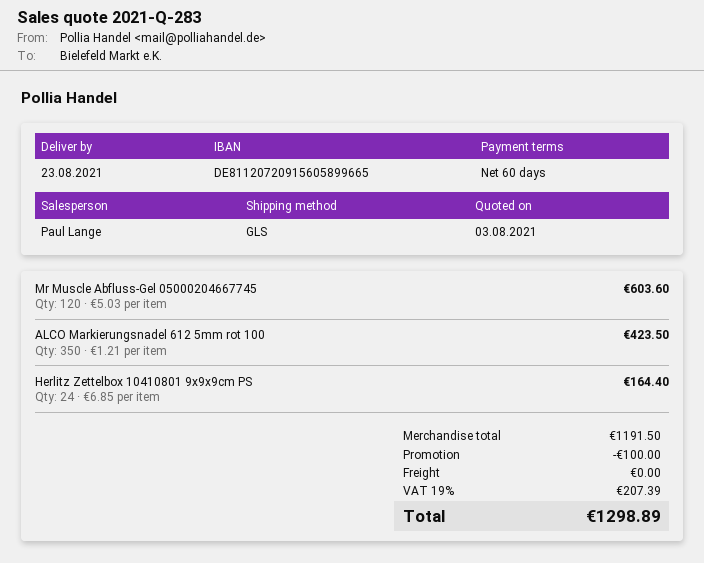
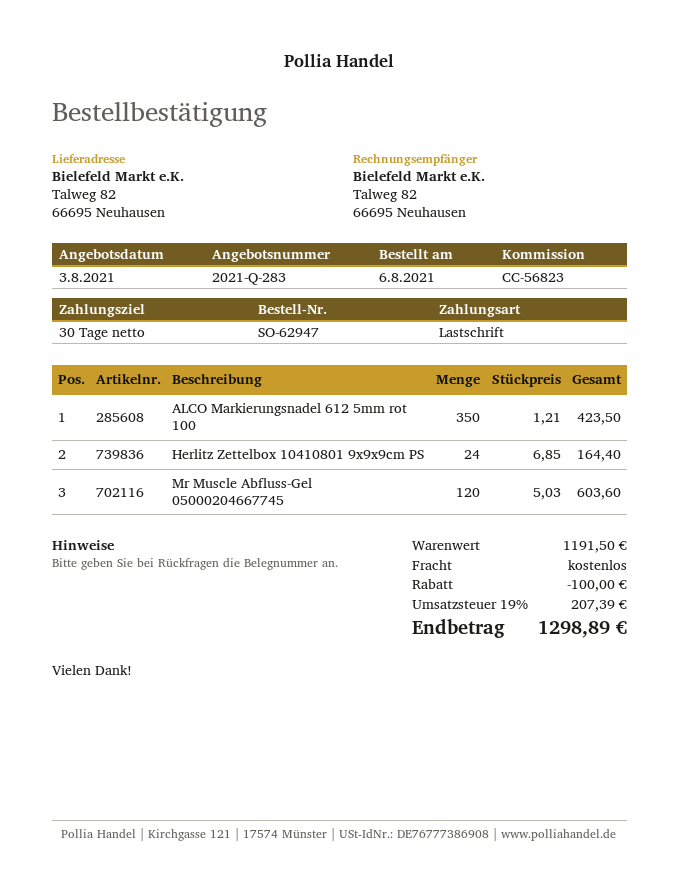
payment terms: 60 days -> 30 days

